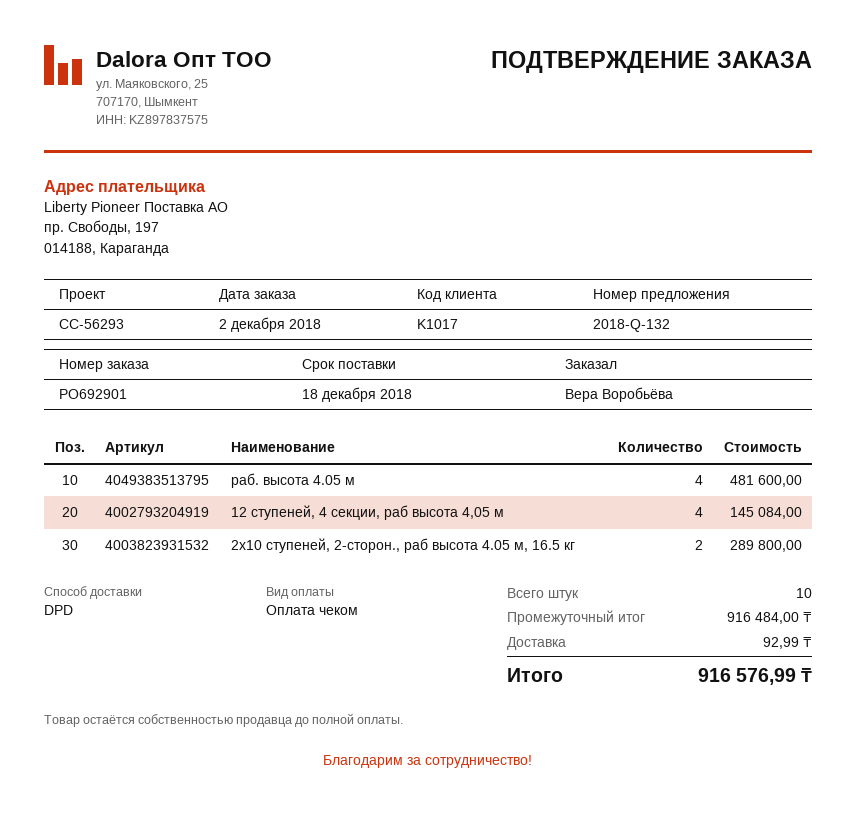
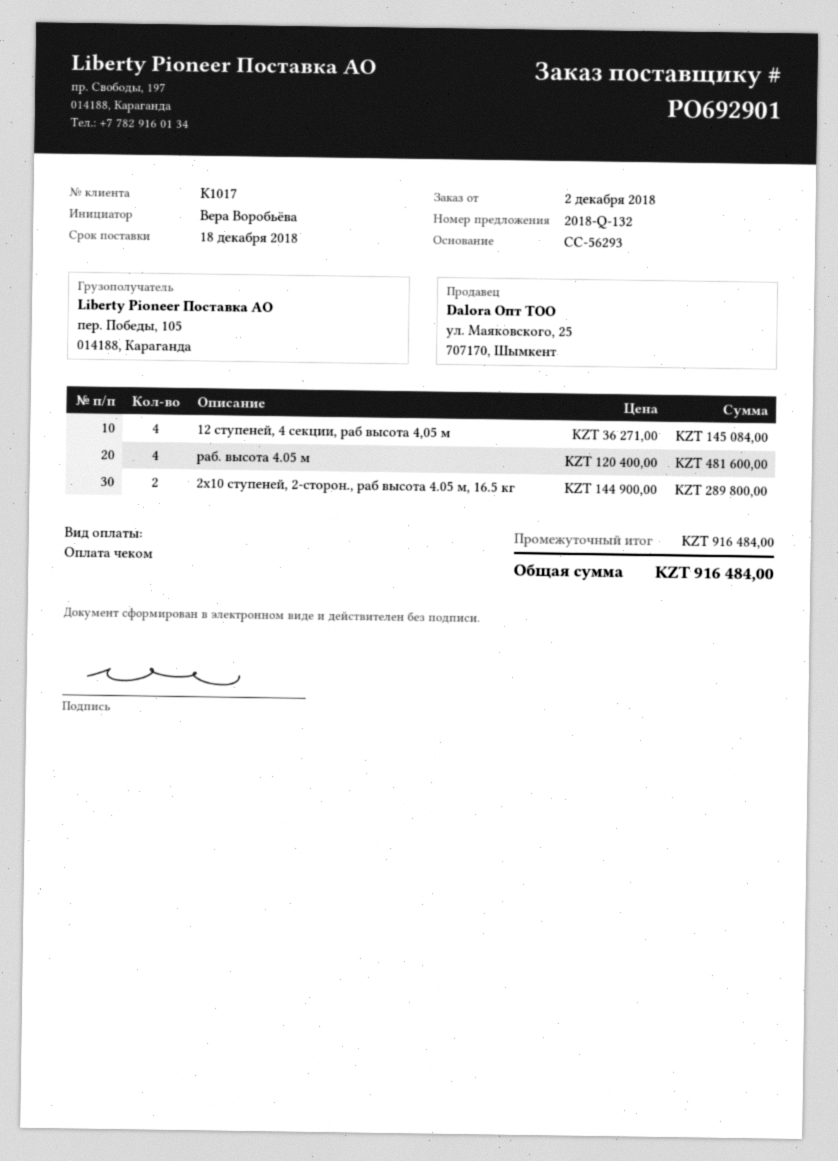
shipping: 92.99 -> none
total: 916576.99 -> 916484.00

